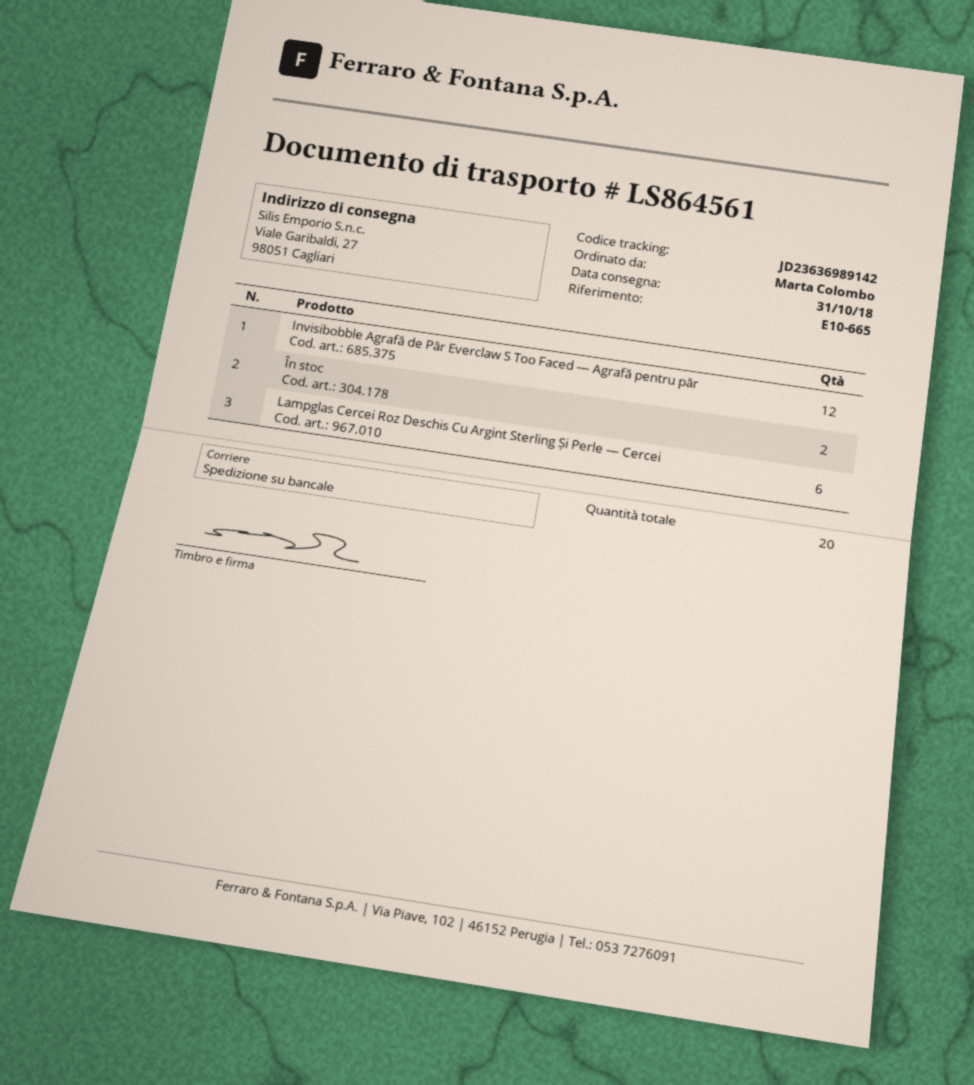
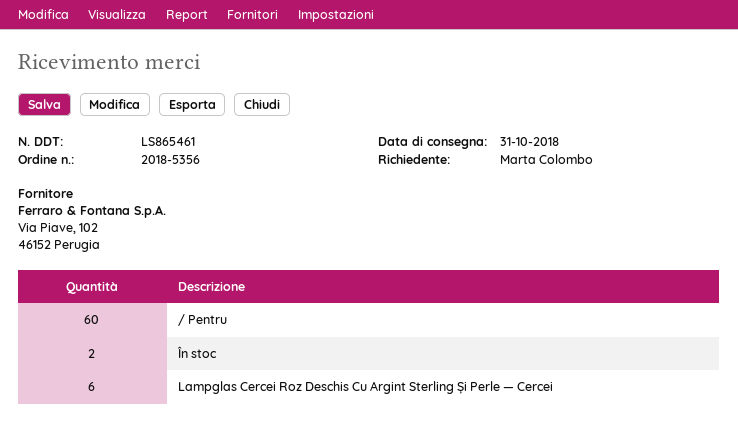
delivery note number: LS864561 -> LS865461
Invisibobble Agrafă de Păr Everclaw S Too Faced — Agrafă pentru păr: 12 -> none
/ Pentru: none -> 60

